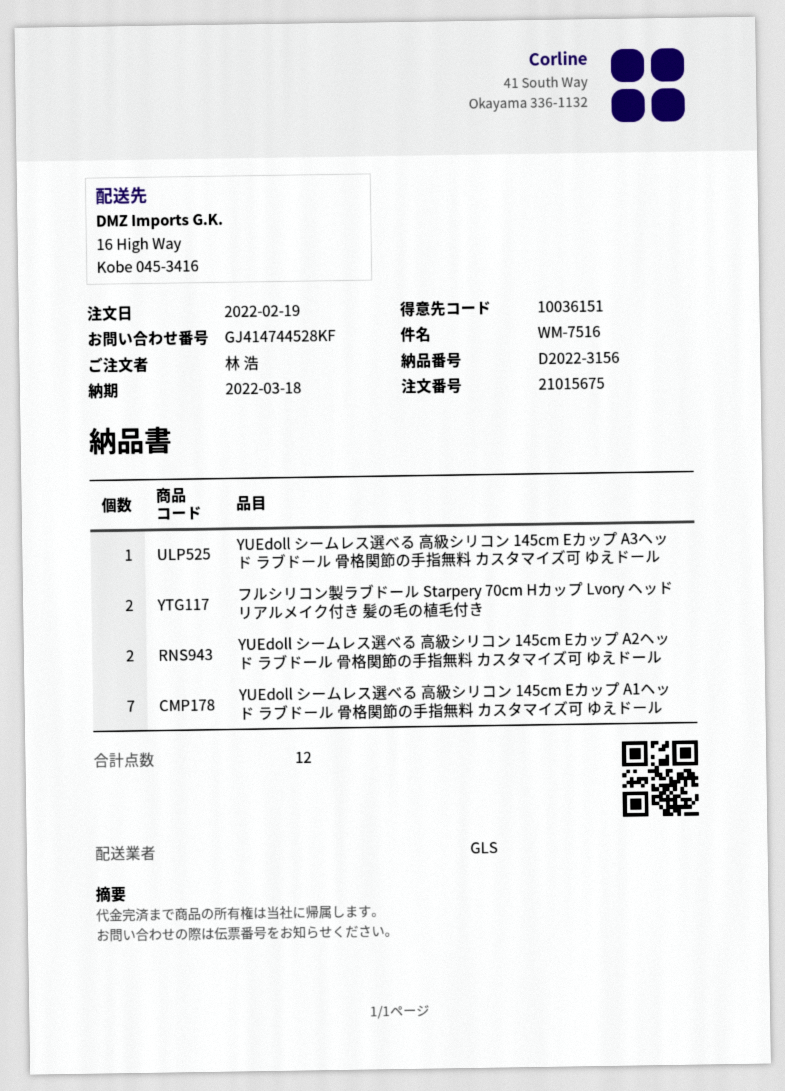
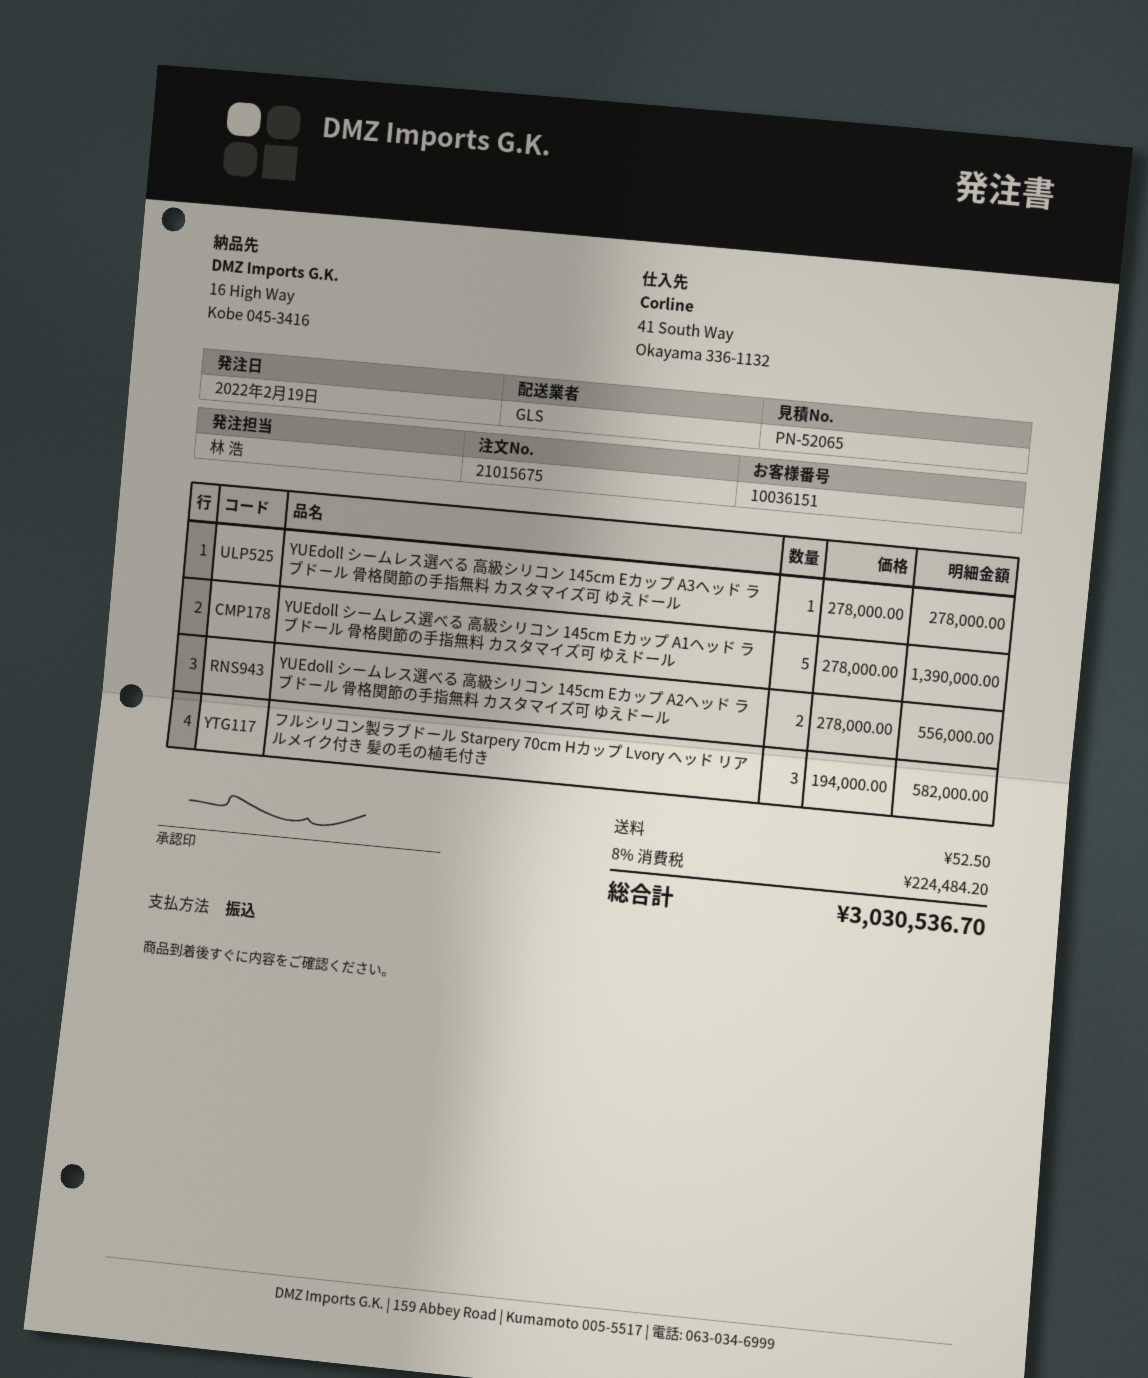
フルシリコン製ラブドール Starpery 70cm Hカップ Lvory ヘッド リアルメイク付き 髪の毛の植毛付き: 2 -> 3
YUEdoll シームレス選べる 高級シリコン 145cm Eカップ A1ヘッド ラブドール 骨格関節の手指無料 カスタマイズ可 ゆえドール: 7 -> 5

